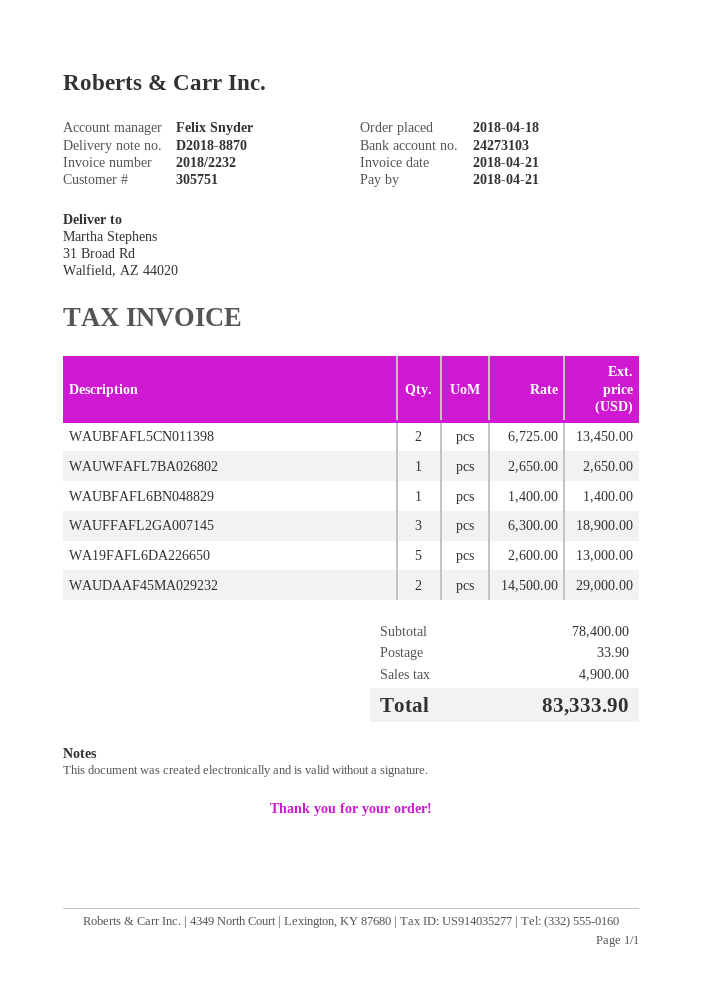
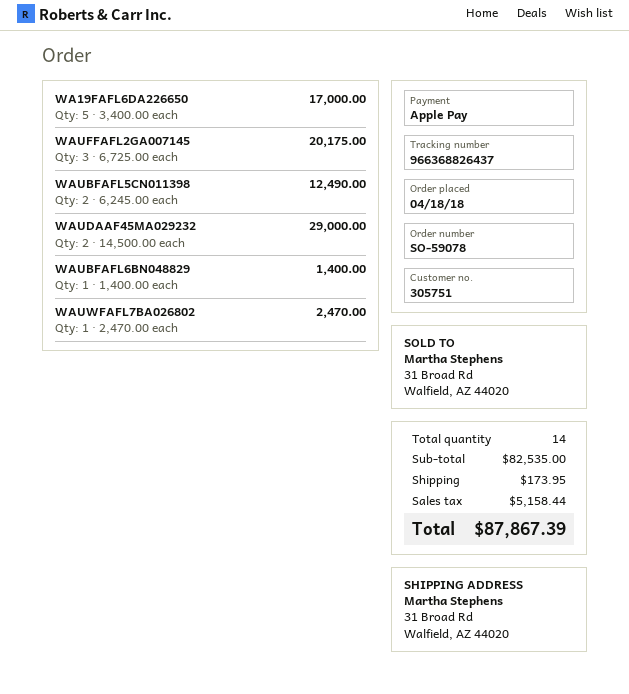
WAUBFAFL5CN011398: 2 x 6725.00 = 13450.00 -> 2 x 6245.00 = 12490.00
WAUWFAFL7BA026802: 1 x 2650.00 = 2650.00 -> 1 x 2470.00 = 2470.00
WAUFFAFL2GA007145: 3 x 6300.00 = 18900.00 -> 3 x 6725.00 = 20175.00
WA19FAFL6DA226650: 5 x 2600.00 = 13000.00 -> 5 x 3400.00 = 17000.00
subtotal: 78400.00 -> 82535.00
shipping: 33.90 -> 173.95
tax: 4900.00 -> 5158.44
total: 83333.90 -> 87867.39

